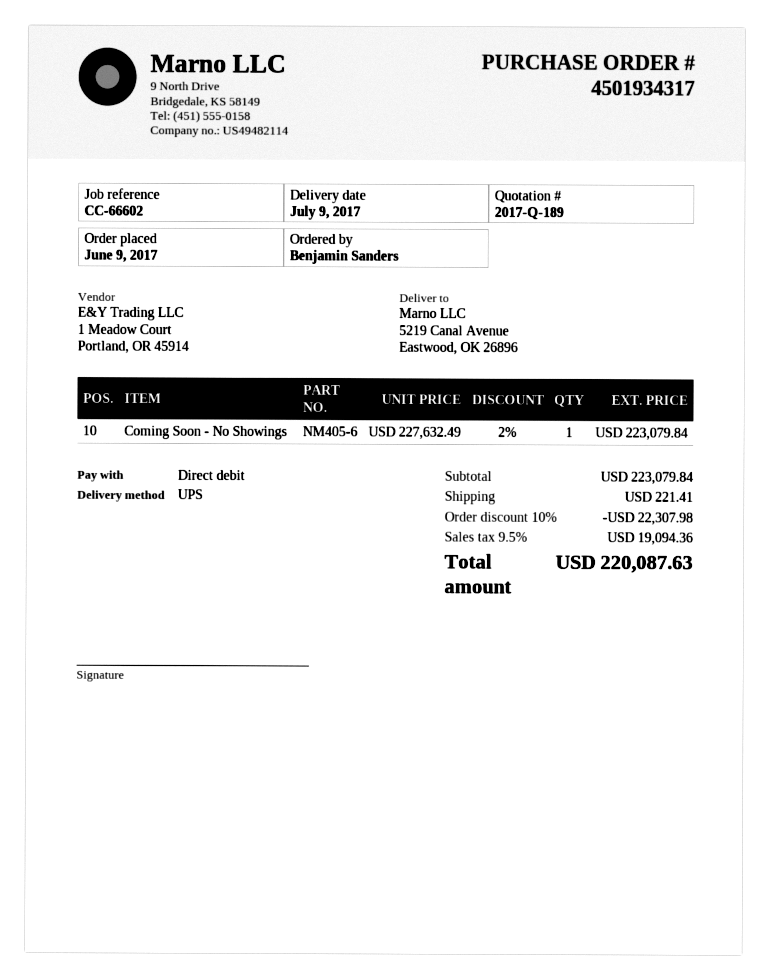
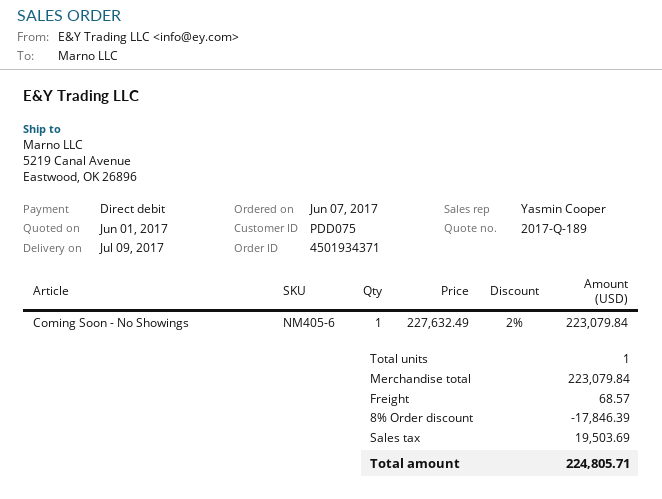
order number: 4501934317 -> 4501934371
order date: 2017-06-09 -> 2017-06-07
discount: 10% = 22307.98 -> 8% = 17846.39
shipping: 221.41 -> 68.57
tax: 19094.36 -> 19503.69
total: 220087.63 -> 224805.71

